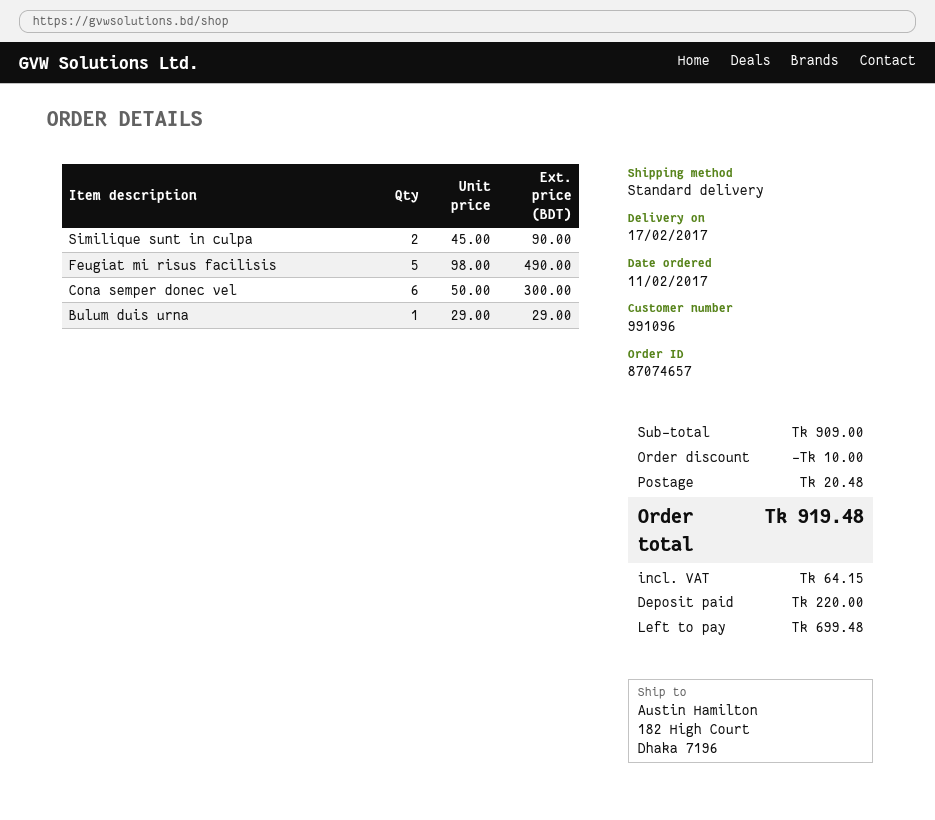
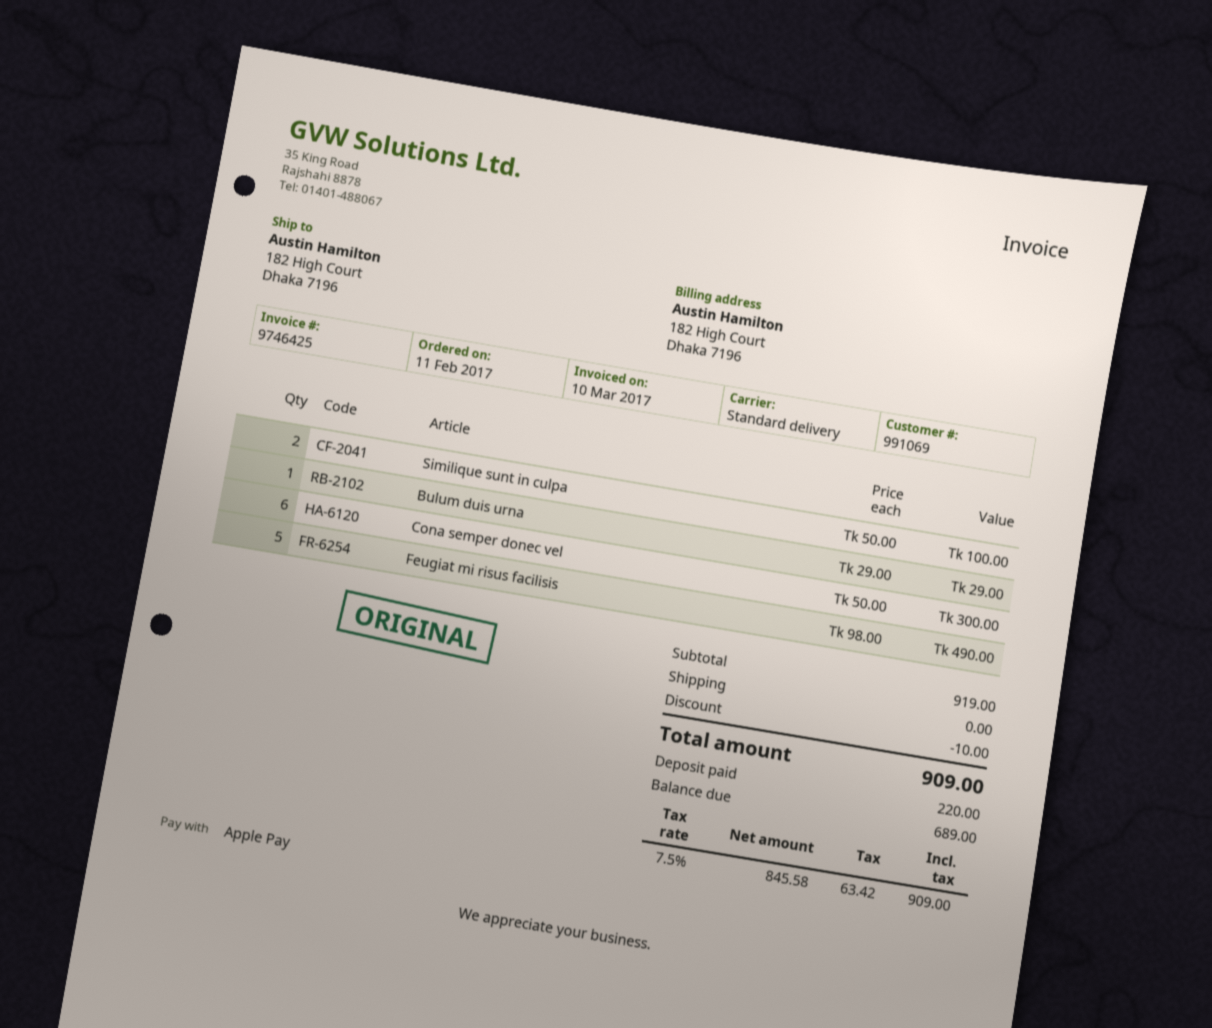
customer number: 991096 -> 991069
Similique sunt in culpa: 2 x 45.00 = 90.00 -> 2 x 50.00 = 100.00
subtotal: 909.00 -> 919.00
shipping: 20.48 -> 0.00
tax: 64.15 -> 63.42
total: 919.48 -> 909.00
balance: 699.48 -> 689.00

